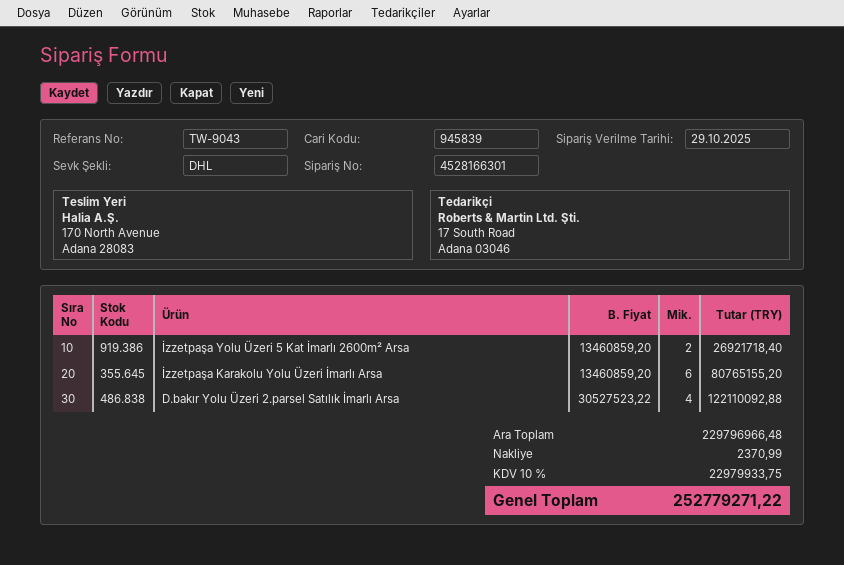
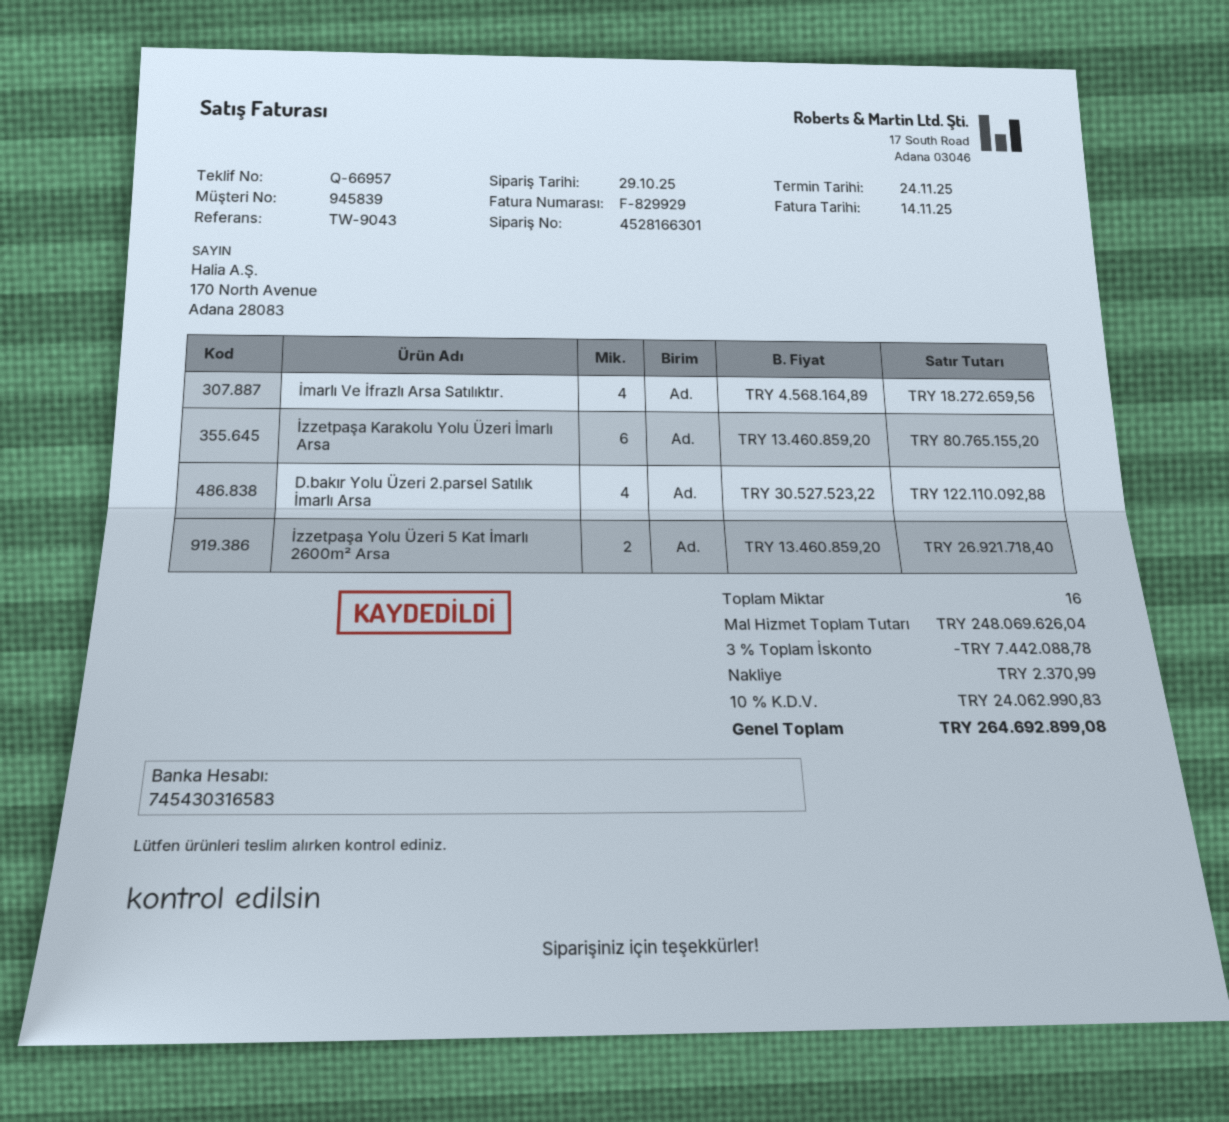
İmarlı Ve İfrazlı Arsa Satılıktır.: none -> 4 x 4568164.89 = 18272659.56
subtotal: 229796966.48 -> 248069626.04
discount: none -> 3% = 7442088.78
tax: 10% = 22979933.75 -> 10% = 24062990.83
total: 252779271.22 -> 264692899.08

